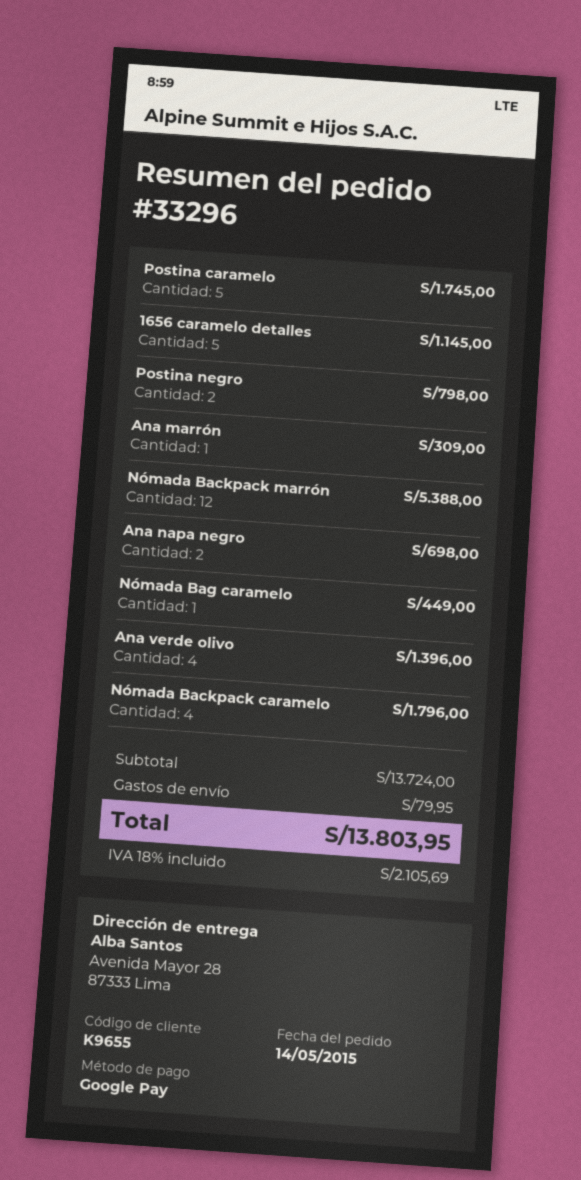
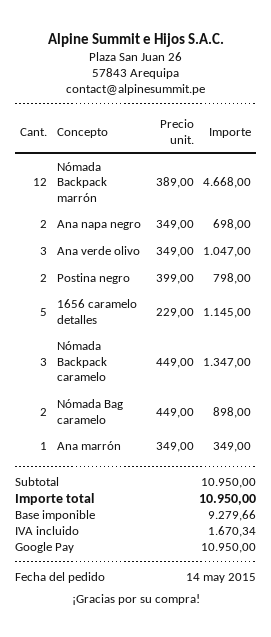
Postina caramelo: 5 for 1745.00 -> none
Ana marrón: 1 for 309.00 -> 1 for 349.00
Nómada Backpack marrón: 12 for 5388.00 -> 12 for 4668.00
Nómada Bag caramelo: 1 for 449.00 -> 2 for 898.00
Ana verde olivo: 4 for 1396.00 -> 3 for 1047.00
Nómada Backpack caramelo: 4 for 1796.00 -> 3 for 1347.00
subtotal: 13724.00 -> 10950.00
shipping: 79.95 -> none
tax: 2105.69 -> 1670.34
total: 13803.95 -> 10950.00

